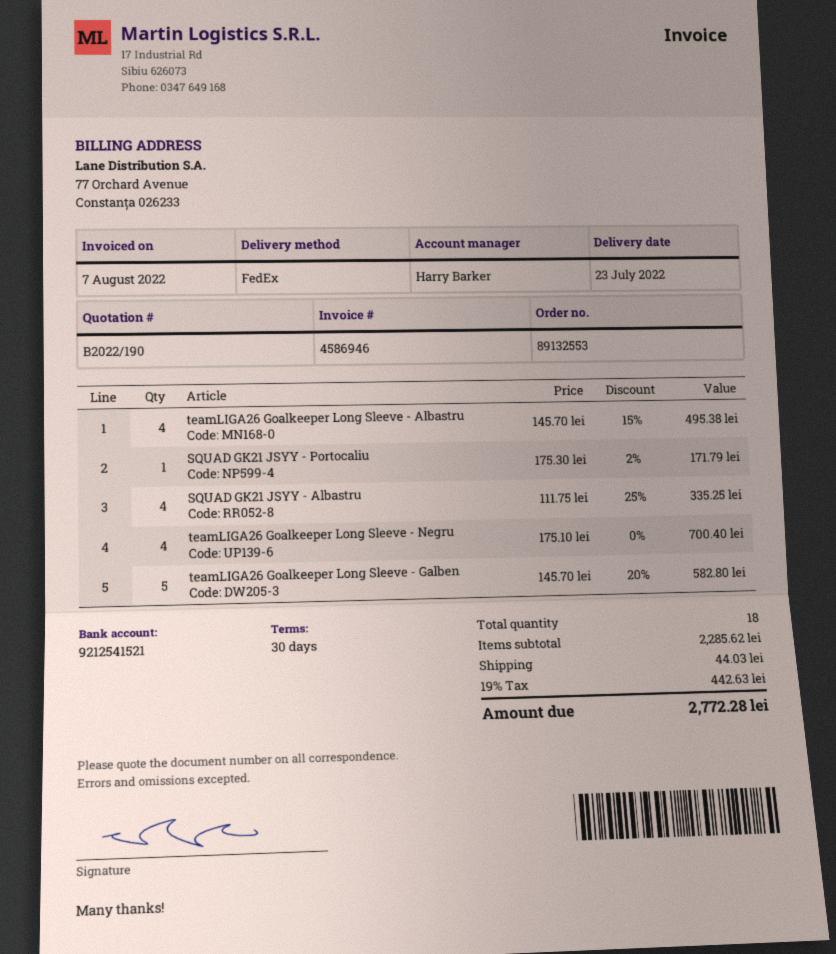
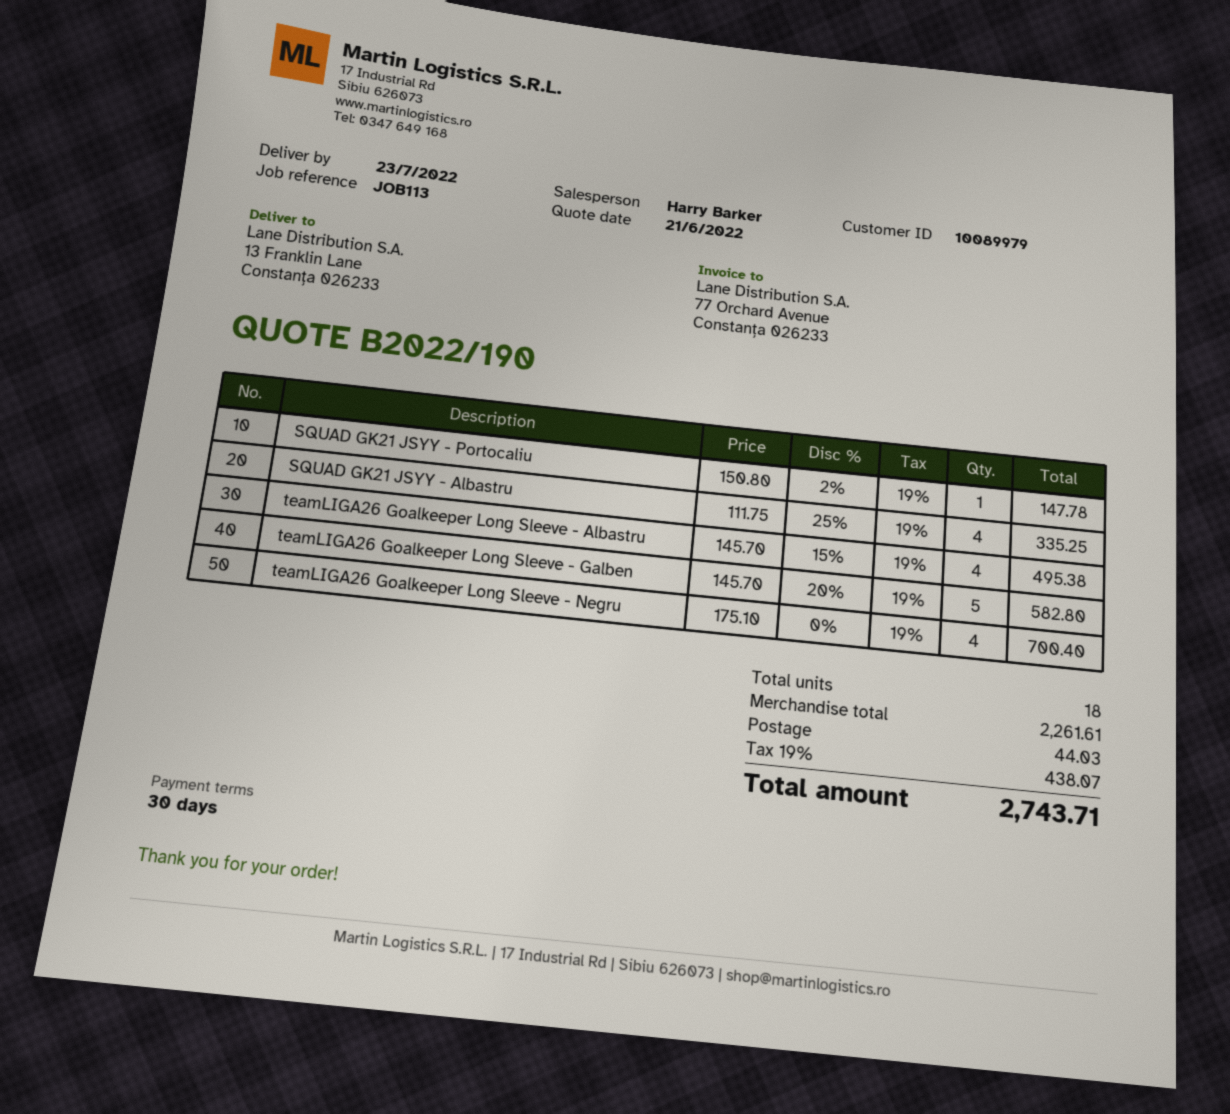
SQUAD GK21 JSYY - Portocaliu: 1 x 175.30 - 2% = 171.79 -> 1 x 150.80 - 2% = 147.78
subtotal: 2285.62 -> 2261.61
tax: 19% = 442.63 -> 19% = 438.07
total: 2772.28 -> 2743.71

